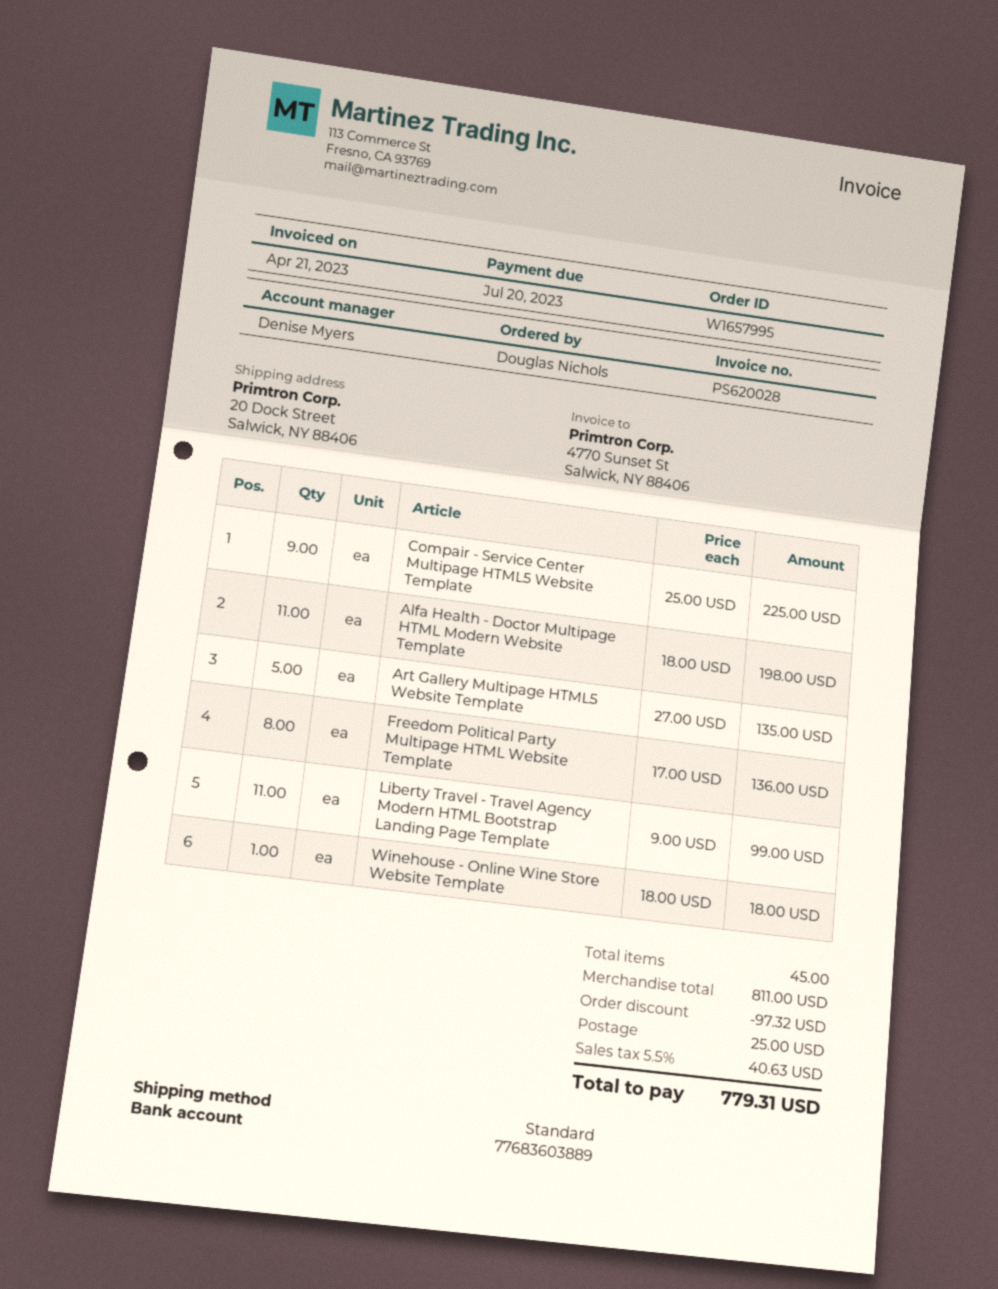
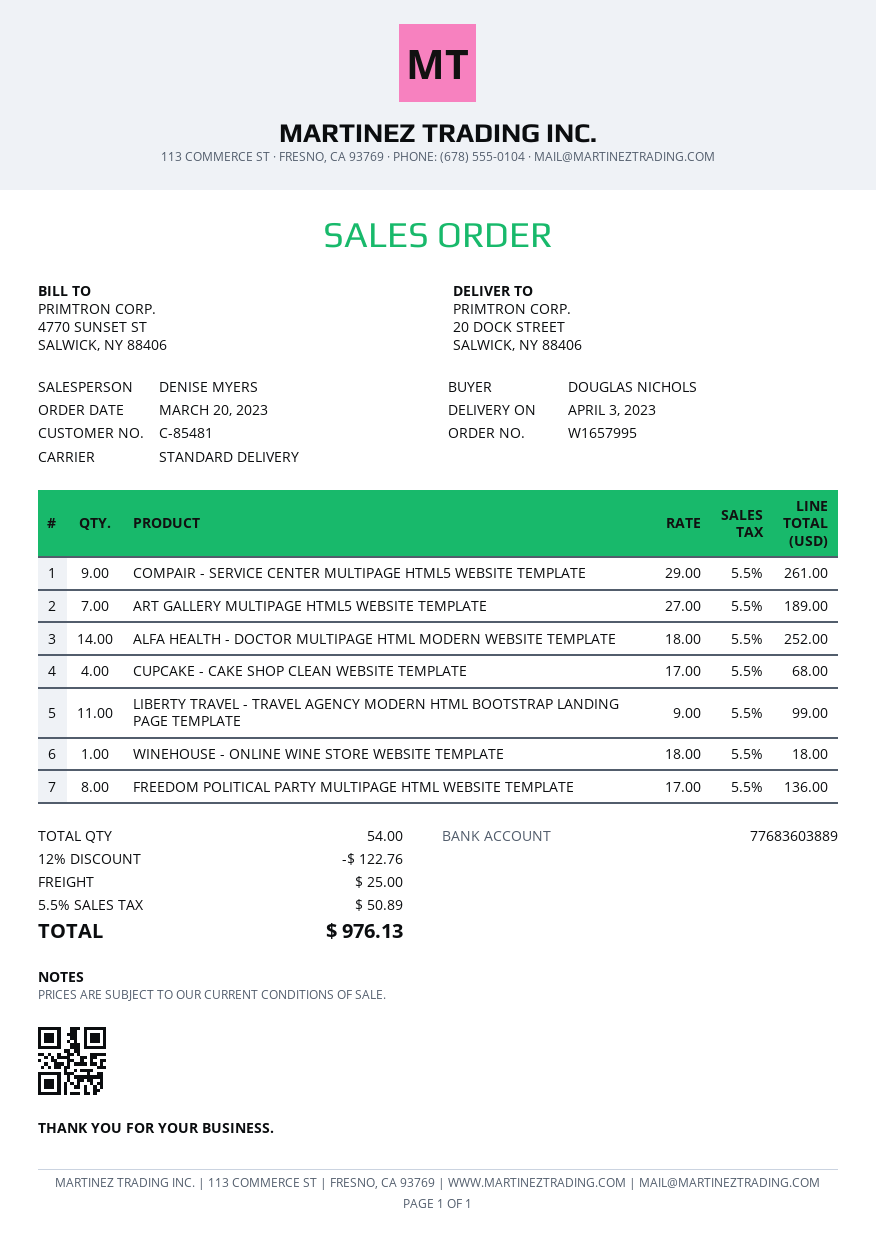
Compair - Service Center Multipage HTML5 Website Template: 9 x 25.00 = 225.00 -> 9 x 29.00 = 261.00
Alfa Health - Doctor Multipage HTML Modern Website Template: 11 x 18.00 = 198.00 -> 14 x 18.00 = 252.00
Art Gallery Multipage HTML5 Website Template: 5 x 27.00 = 135.00 -> 7 x 27.00 = 189.00
CUPCAKE - CAKE SHOP CLEAN WEBSITE TEMPLATE: none -> 4 x 17.00 = 68.00
total quantity: 45 -> 54
discount: 97.32 -> 122.76
tax: 5.5% = 40.63 -> 5.5% = 50.89
total: 779.31 -> 976.13

